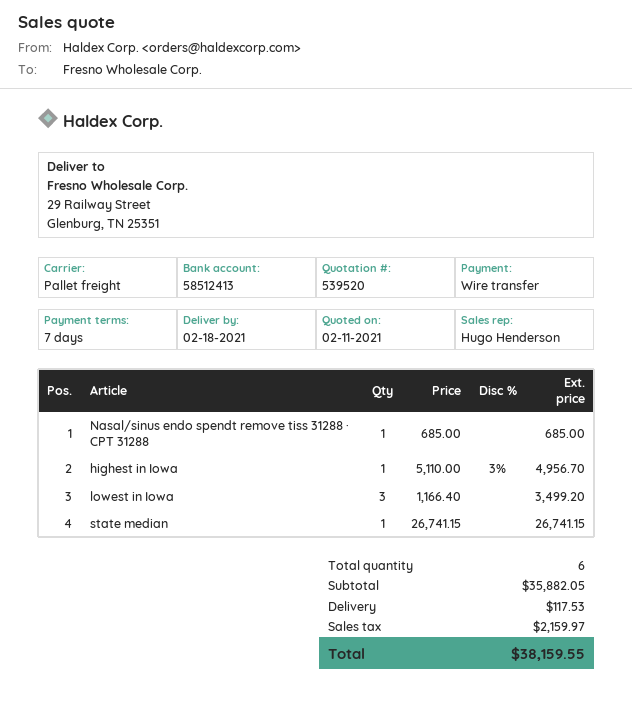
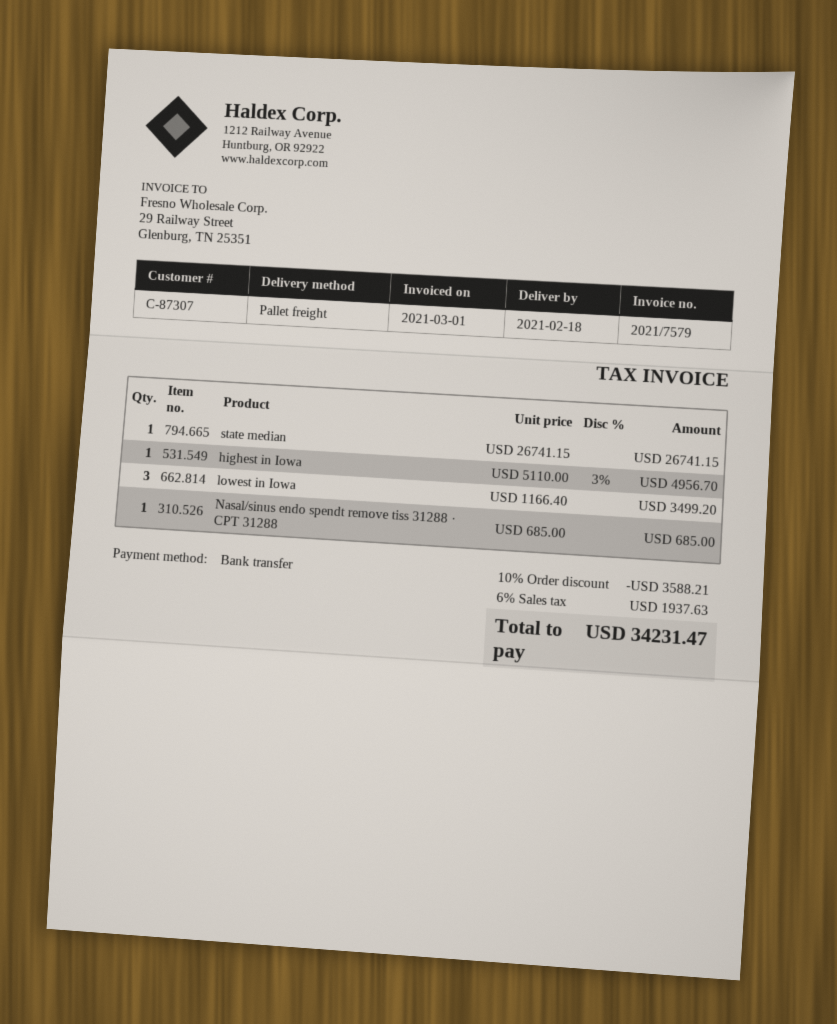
discount: none -> 10% = 3588.21
shipping: 117.53 -> none
tax: 2159.97 -> 1937.63
total: 38159.55 -> 34231.47

